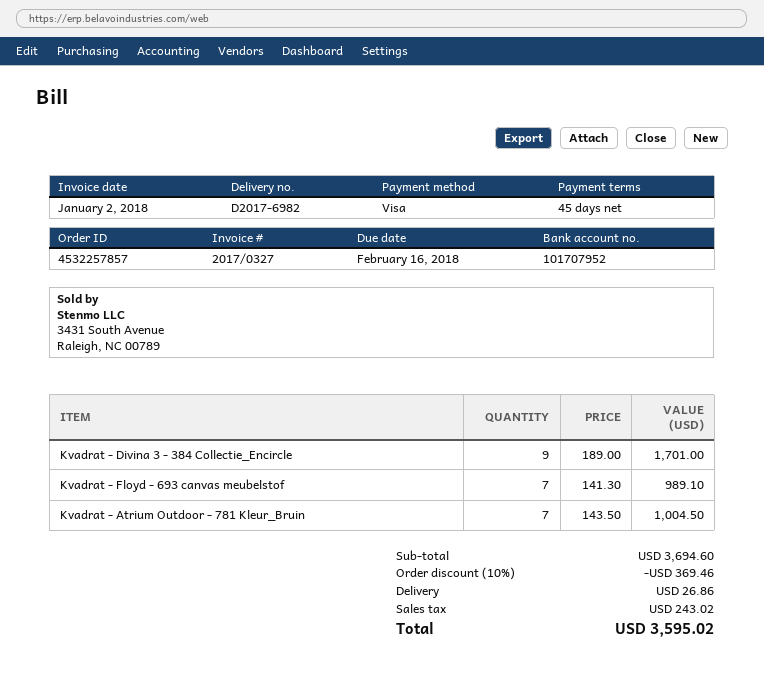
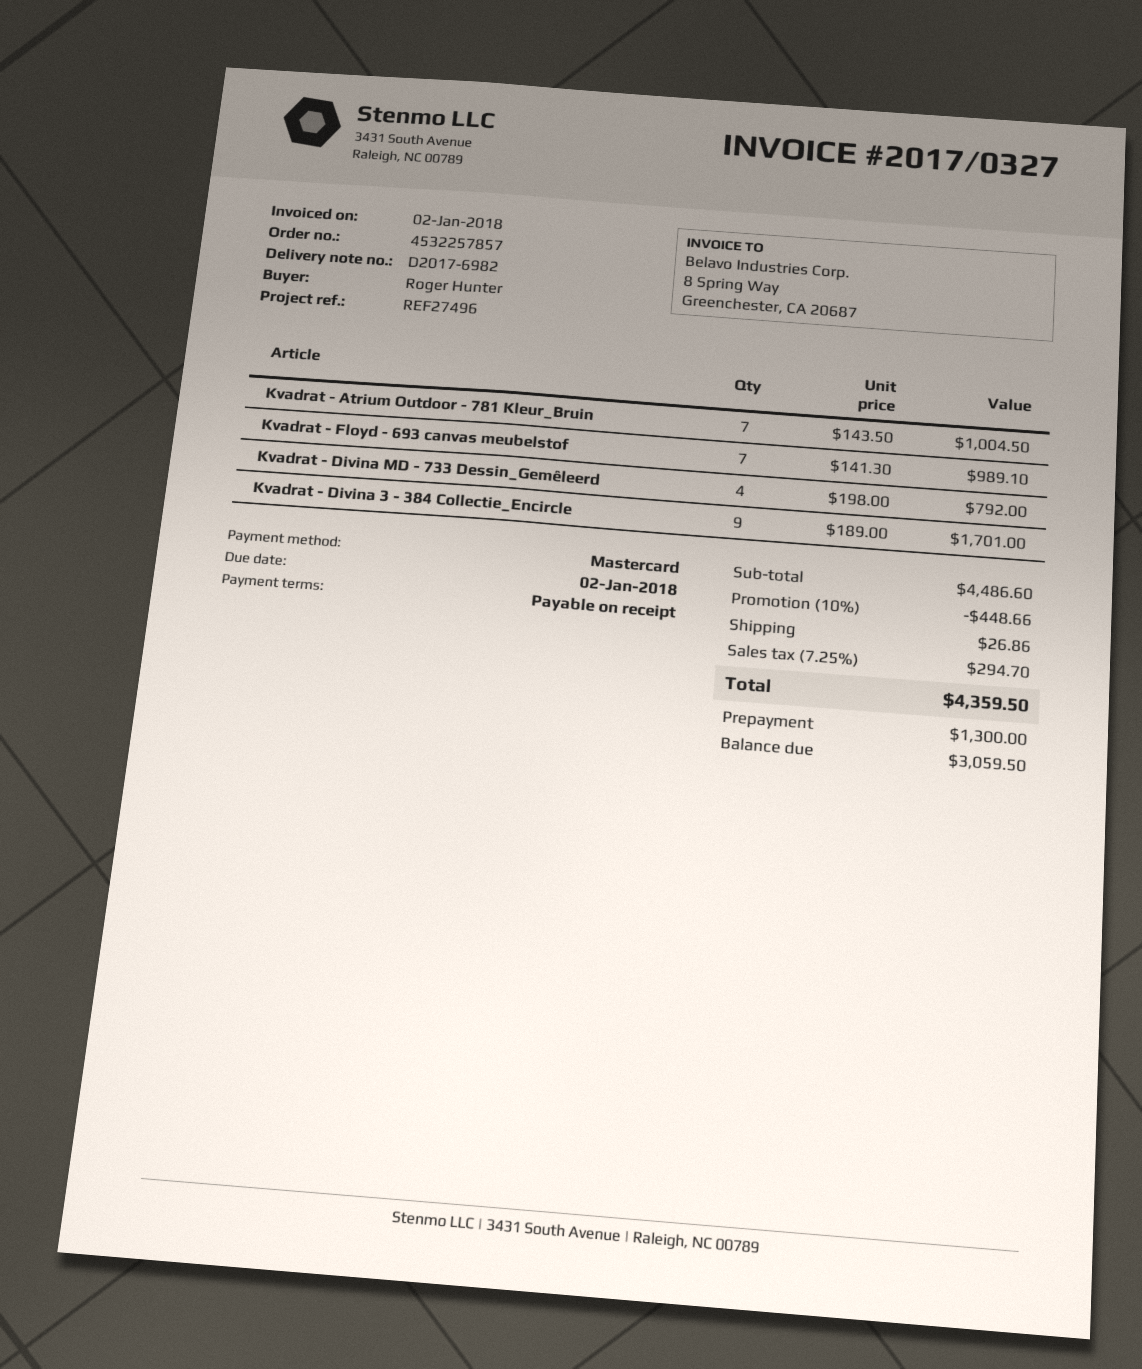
payment terms: 45 days -> on receipt
due date: 2018-02-16 -> 2018-01-02
payment method: Visa -> Mastercard
Kvadrat - Divina MD - 733 Dessin_Gemêleerd: none -> 4 x 198.00 = 792.00
subtotal: 3694.60 -> 4486.60
discount: 10% = 369.46 -> 10% = 448.66
tax: 243.02 -> 294.70
total: 3595.02 -> 4359.50

